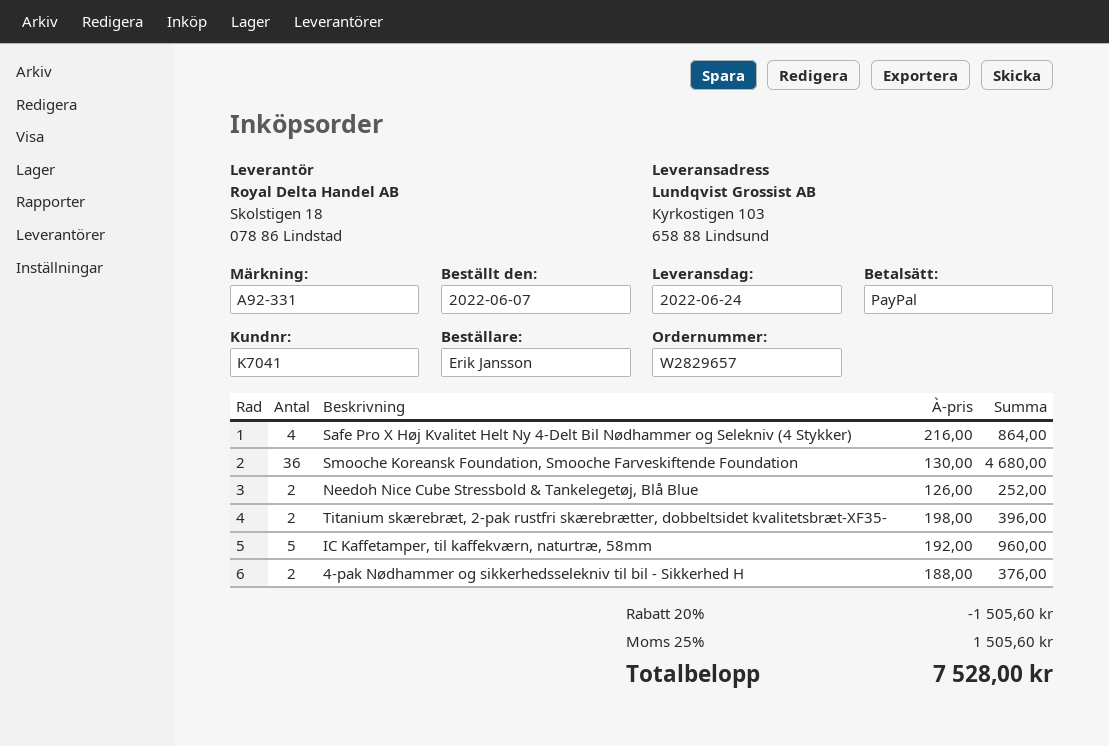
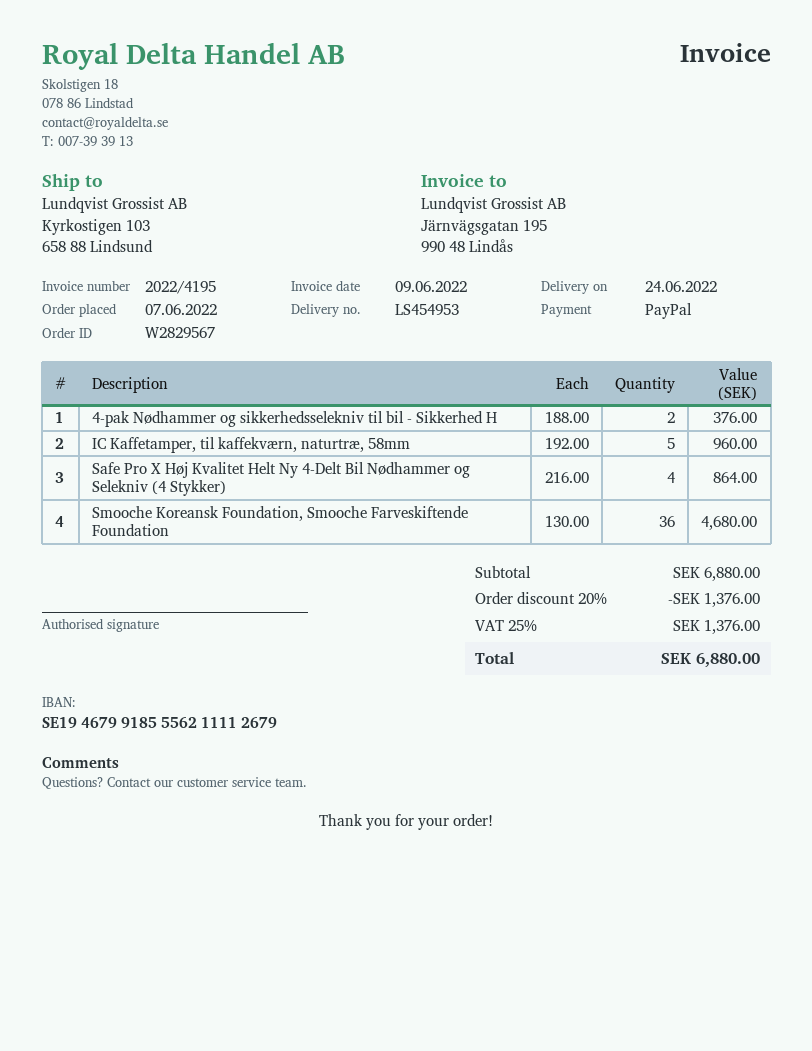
order number: W2829657 -> W2829567
Needoh Nice Cube Stressbold & Tankelegetøj, Blå Blue: 2 x 126.00 = 252.00 -> none
Titanium skærebræt, 2-pak rustfri skærebrætter, dobbeltsidet kvalitetsbræt-XF35-: 2 x 198.00 = 396.00 -> none
discount: 20% = 1505.60 -> 20% = 1376.00
tax: 25% = 1505.60 -> 25% = 1376.00
total: 7528.00 -> 6880.00

